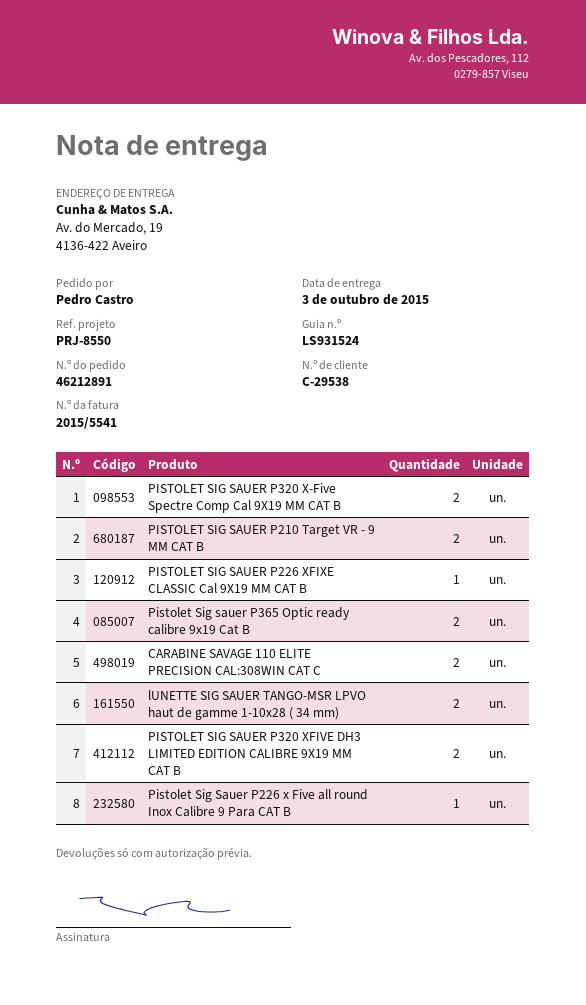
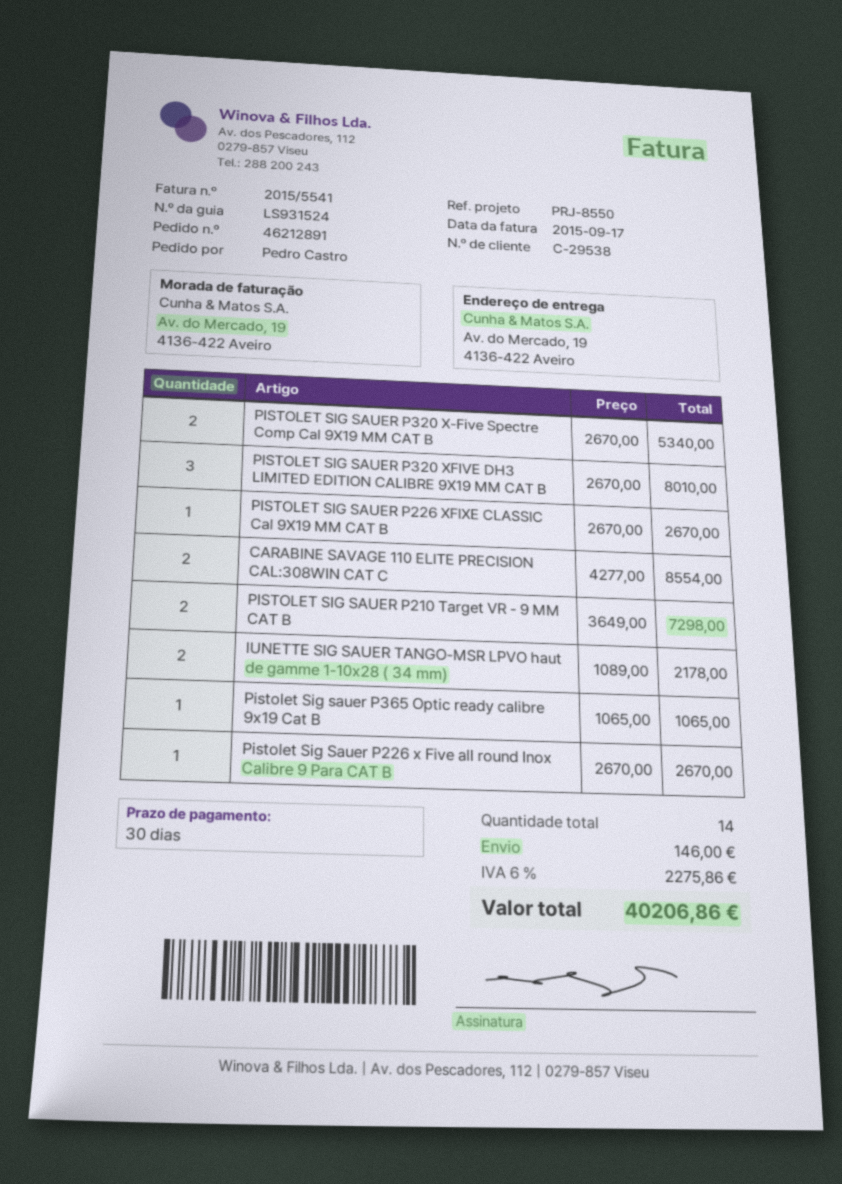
Pistolet Sig sauer P365 Optic ready calibre 9x19 Cat B: 2 -> 1
PISTOLET SIG SAUER P320 XFIVE DH3 LIMITED EDITION CALIBRE 9X19 MM CAT B: 2 -> 3

